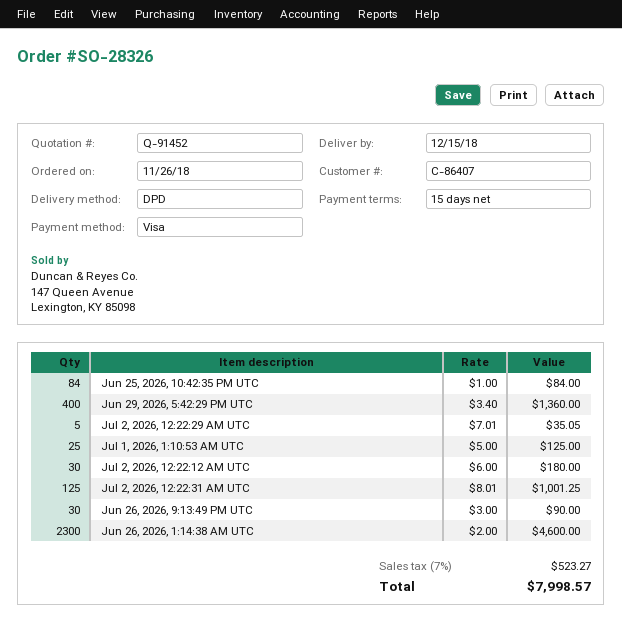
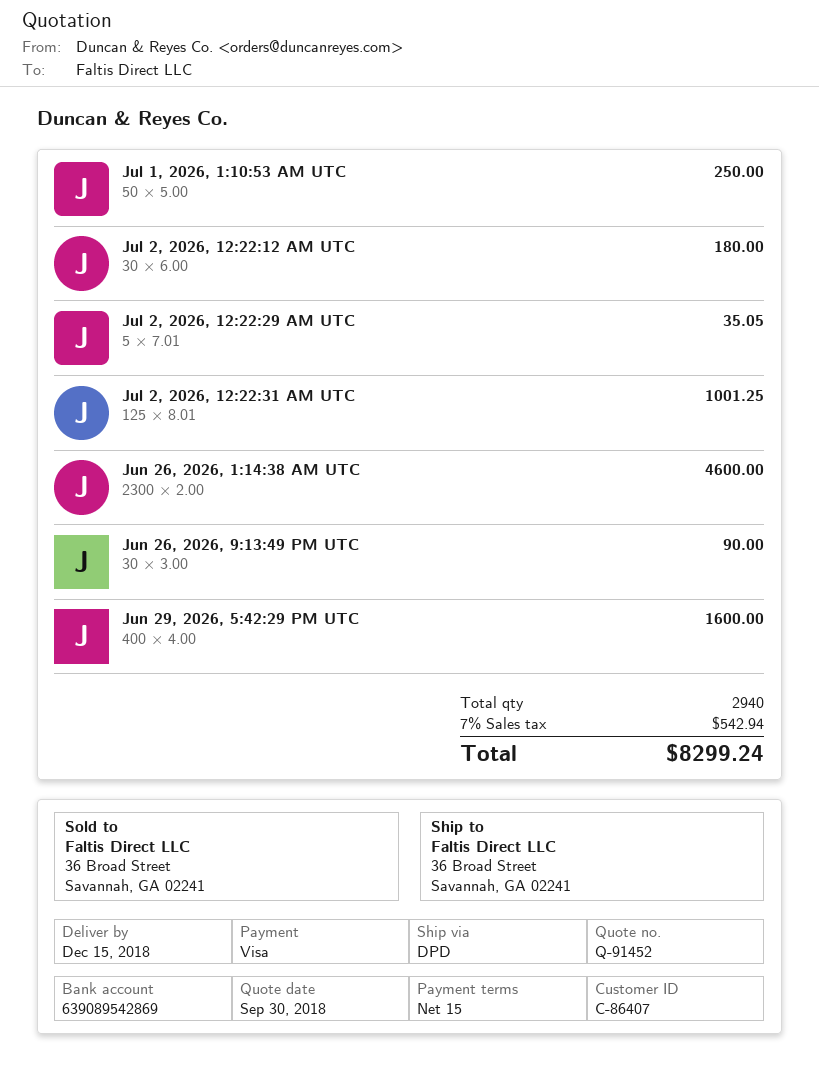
Jun 25, 2026, 10:42:35 PM UTC: 84 x 1.00 = 84.00 -> none
Jun 29, 2026, 5:42:29 PM UTC: 400 x 3.40 = 1360.00 -> 400 x 4.00 = 1600.00
Jul 1, 2026, 1:10:53 AM UTC: 25 x 5.00 = 125.00 -> 50 x 5.00 = 250.00
tax: 7% = 523.27 -> 7% = 542.94
total: 7998.57 -> 8299.24

